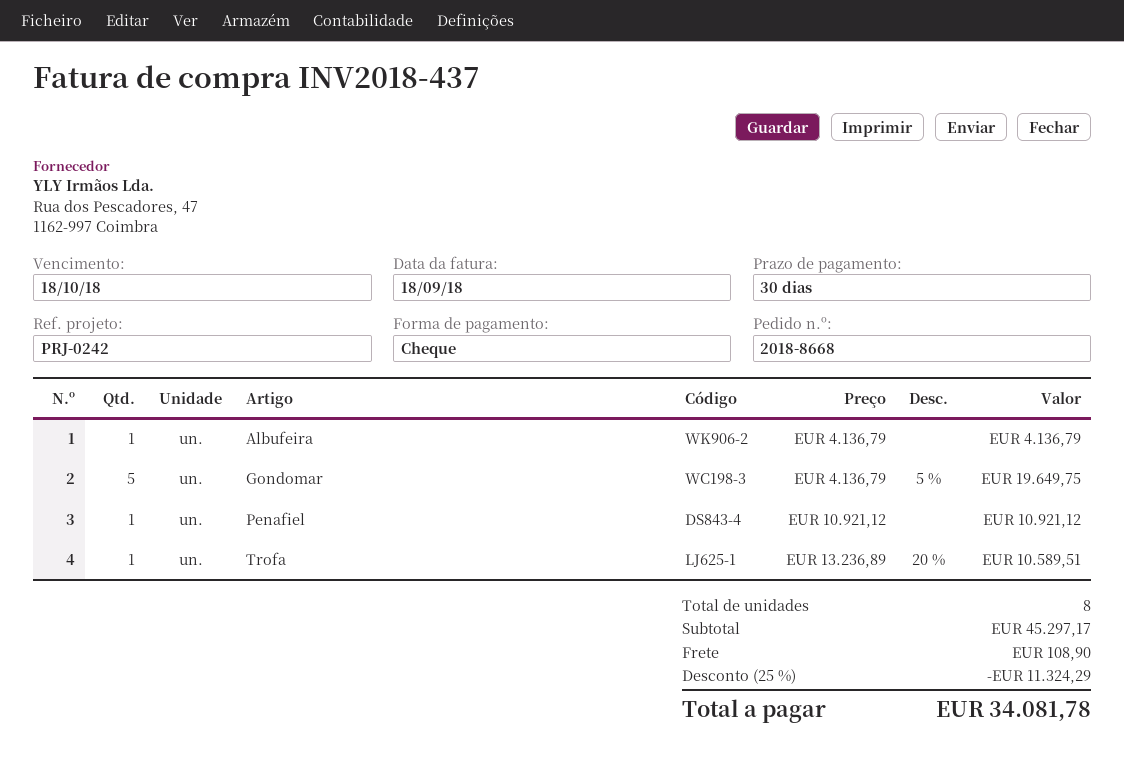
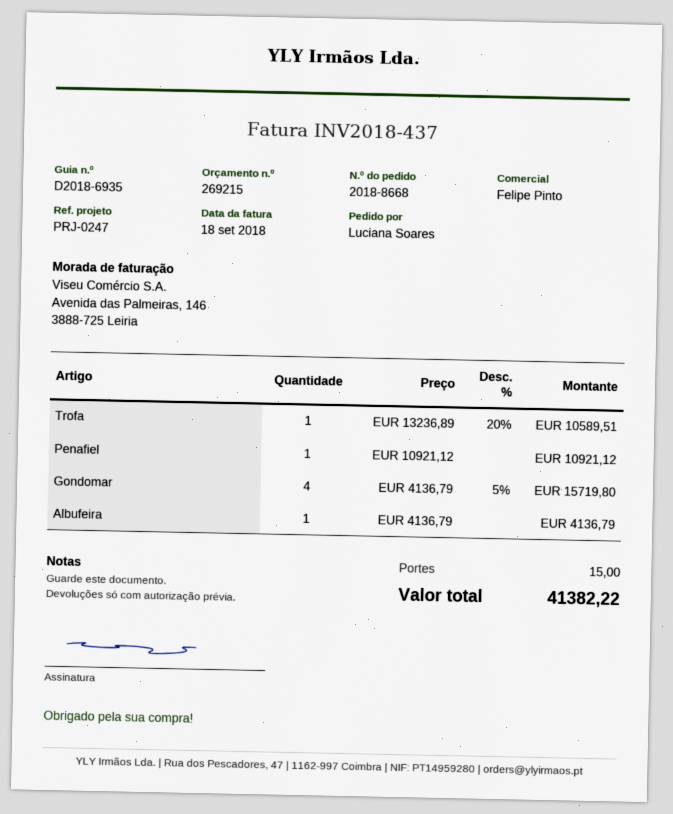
reference: PRJ-0242 -> PRJ-0247
Gondomar: 5 x 4136.79 - 5% = 19649.75 -> 4 x 4136.79 - 5% = 15719.80
discount: 25% = 11324.29 -> none
shipping: 108.90 -> 15.00
total: 34081.78 -> 41382.22

